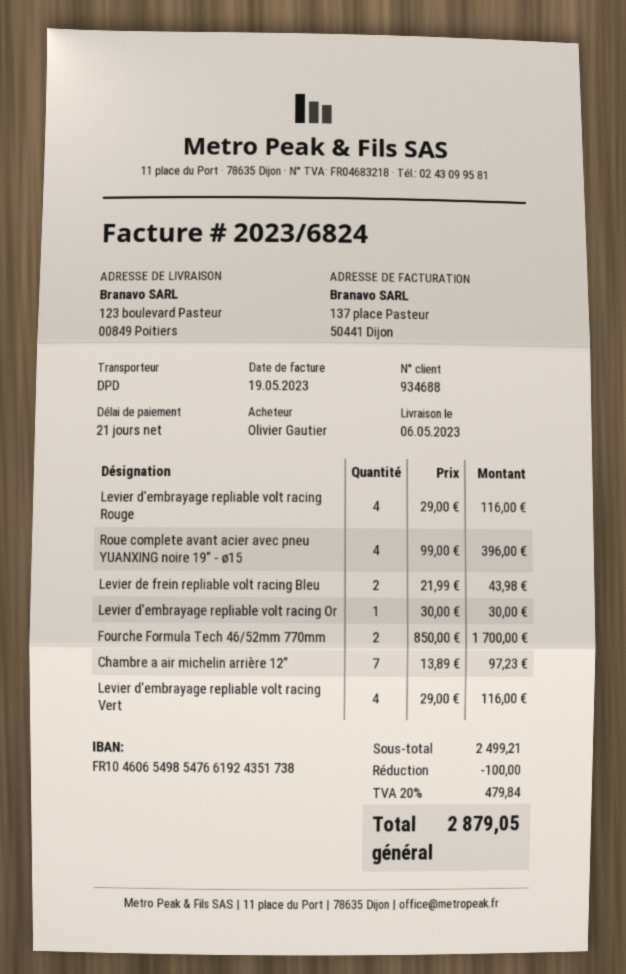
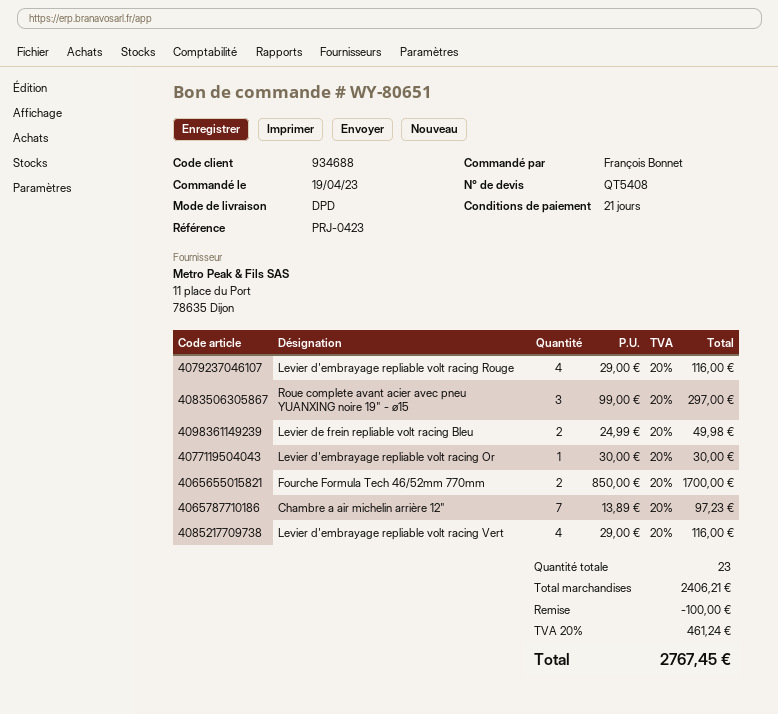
ordered by: Olivier Gautier -> François Bonnet
Roue complete avant acier avec pneu YUANXING noire 19" - ø15: 4 x 99.00 = 396.00 -> 3 x 99.00 = 297.00
Levier de frein repliable volt racing Bleu: 2 x 21.99 = 43.98 -> 2 x 24.99 = 49.98
subtotal: 2499.21 -> 2406.21
tax: 20% = 479.84 -> 20% = 461.24
total: 2879.05 -> 2767.45

